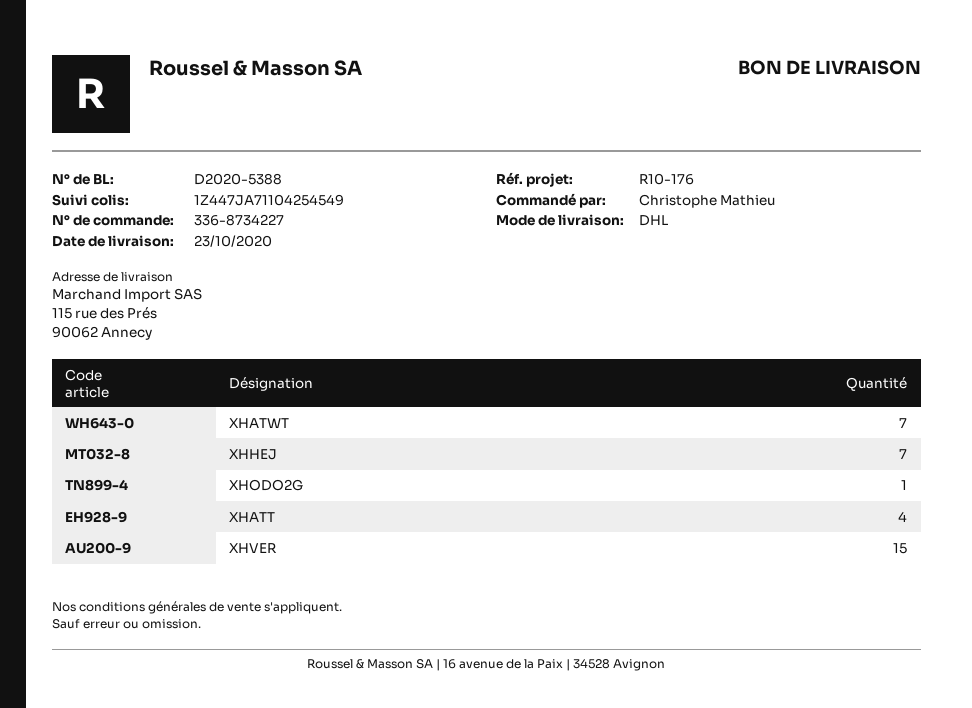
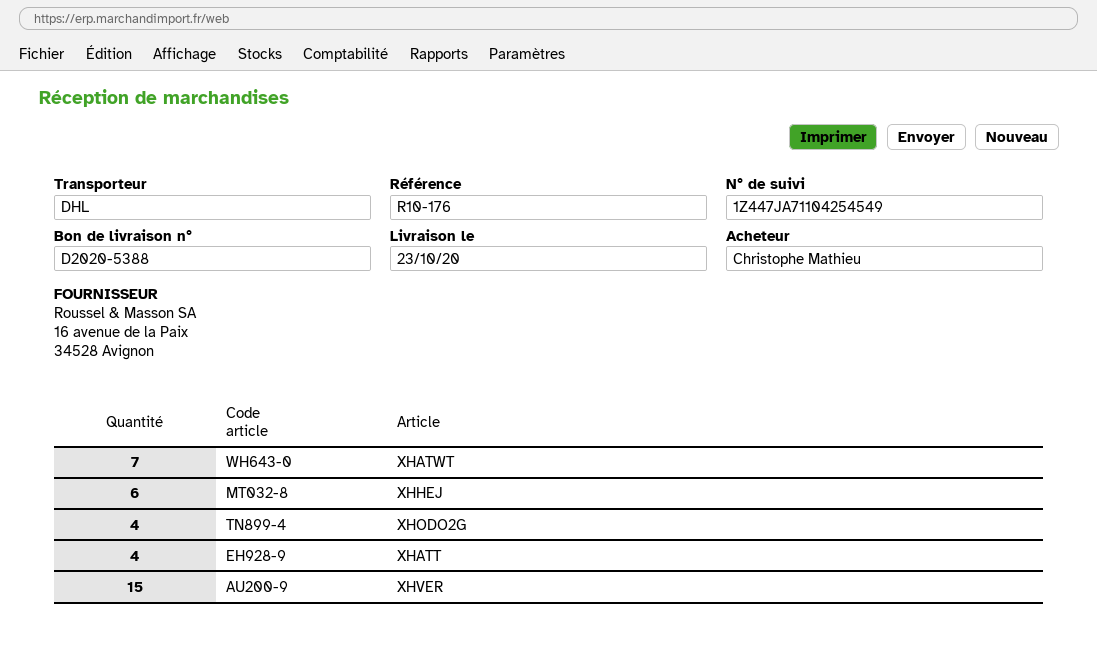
XHHEJ: 7 -> 6
XHODO2G: 1 -> 4

